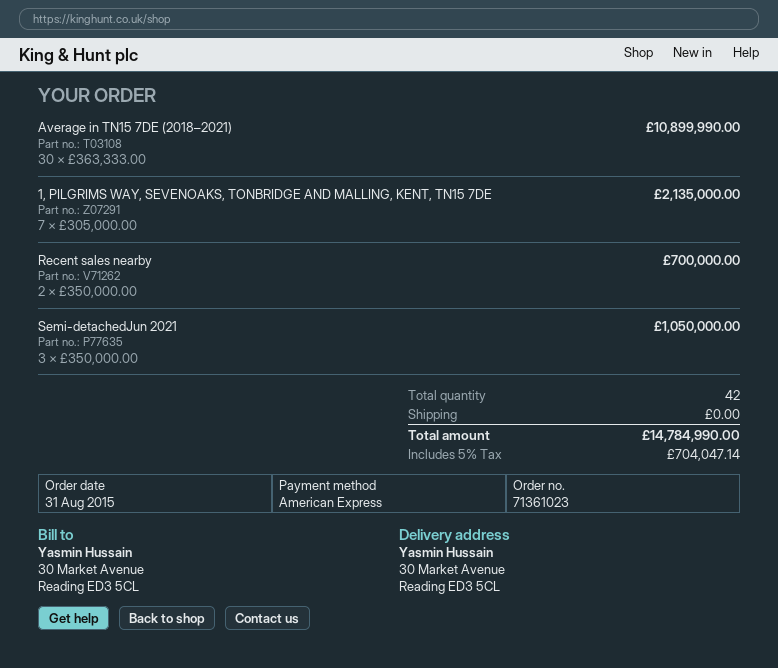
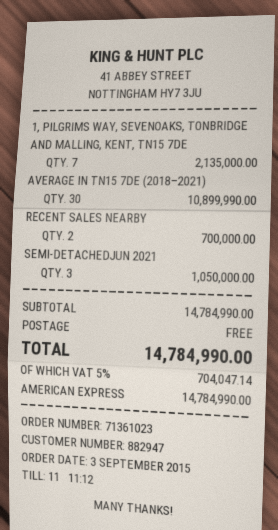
order date: 2015-08-31 -> 2015-09-03

